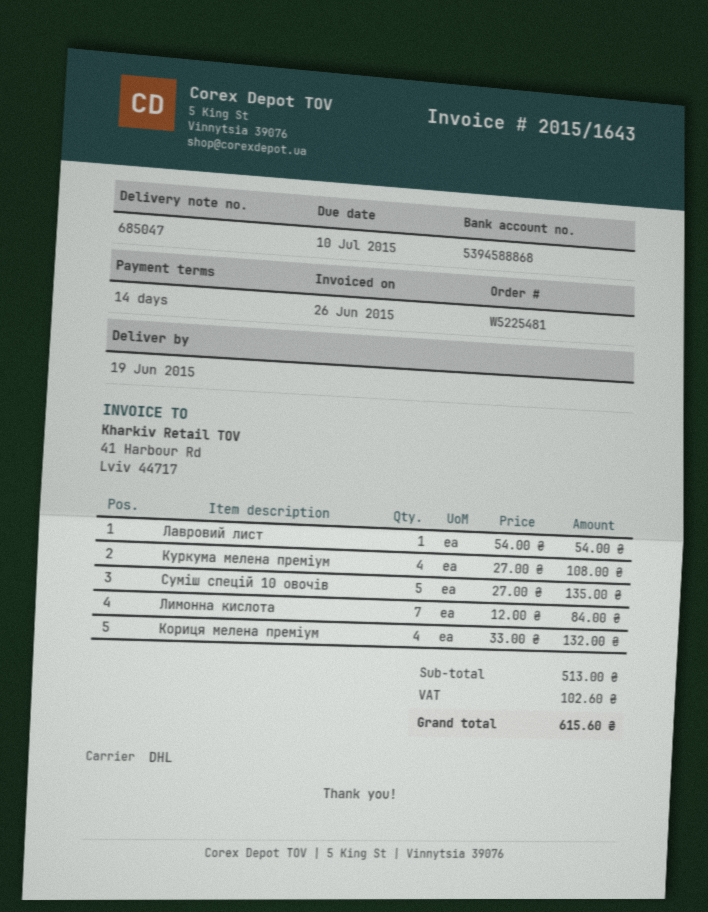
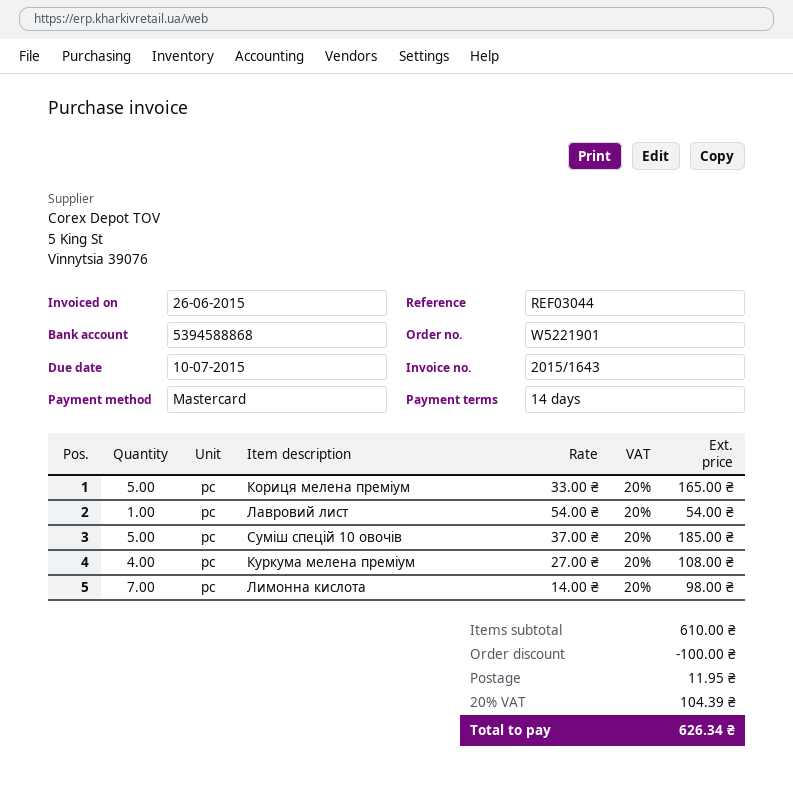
order number: W5225481 -> W5221901
Суміш спецій 10 овочів: 5 x 27.00 = 135.00 -> 5 x 37.00 = 185.00
Лимонна кислота: 7 x 12.00 = 84.00 -> 7 x 14.00 = 98.00
Кориця мелена преміум: 4 x 33.00 = 132.00 -> 5 x 33.00 = 165.00
subtotal: 513.00 -> 610.00
discount: none -> 100.00
shipping: none -> 11.95
tax: 102.60 -> 104.39
total: 615.60 -> 626.34

